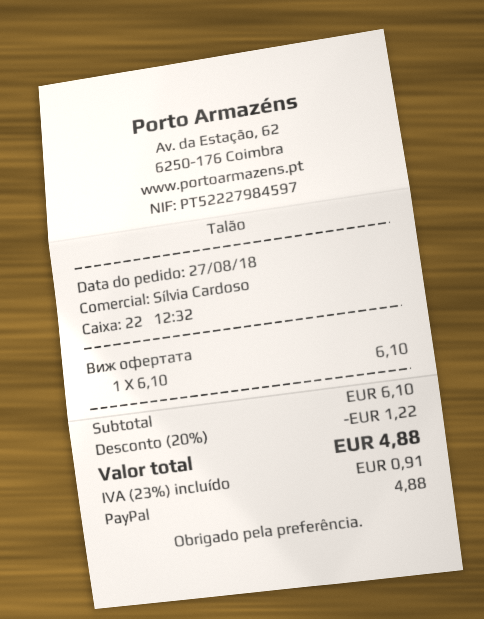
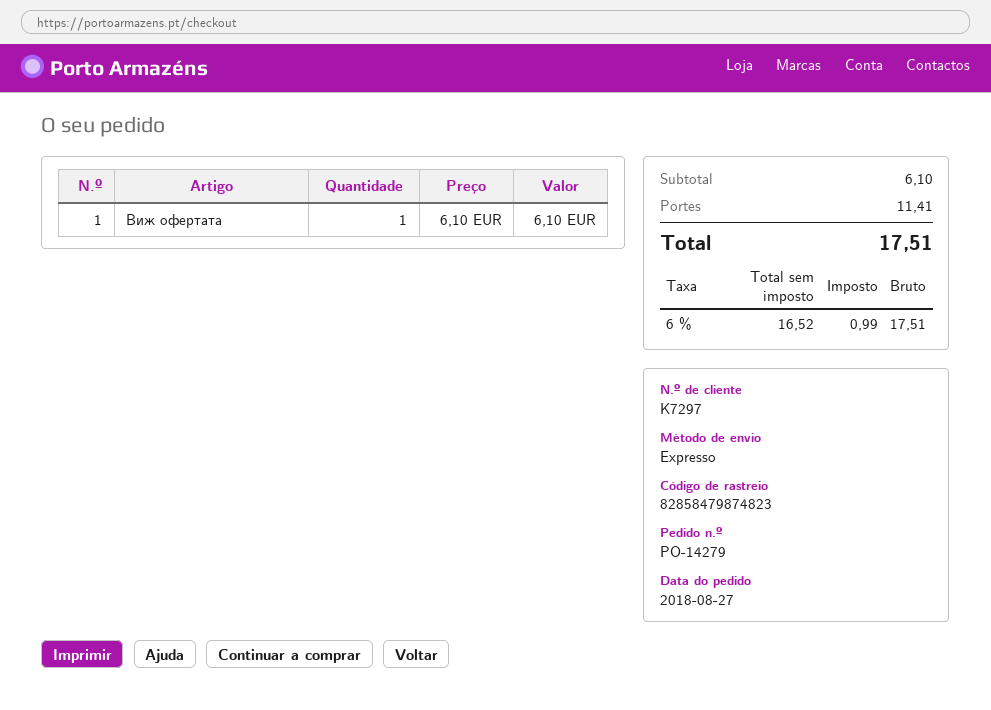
discount: 20% = 1.22 -> none
shipping: none -> 11.41
tax: 23% = 0.91 -> 6% = 0.99
total: 4.88 -> 17.51

